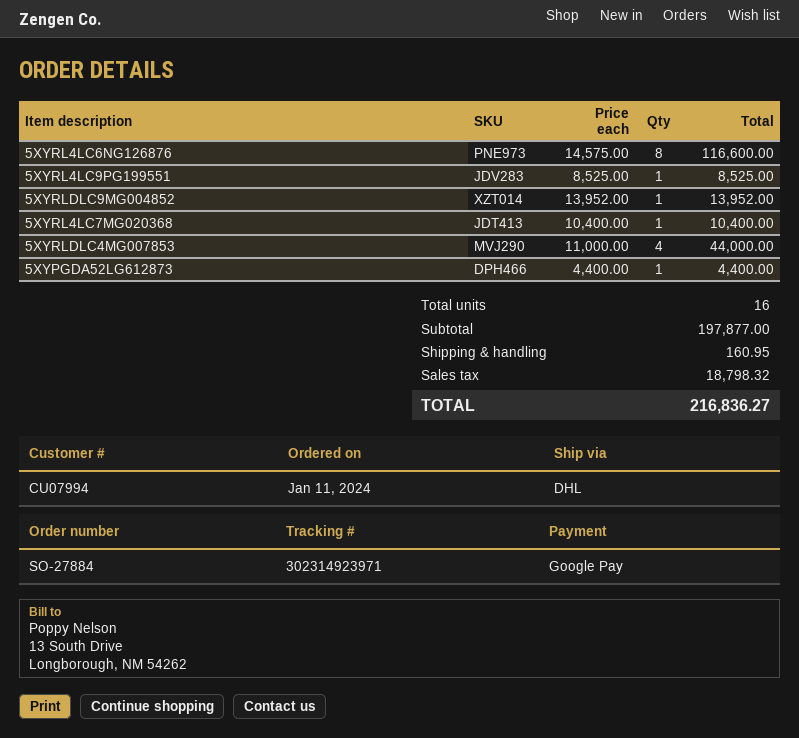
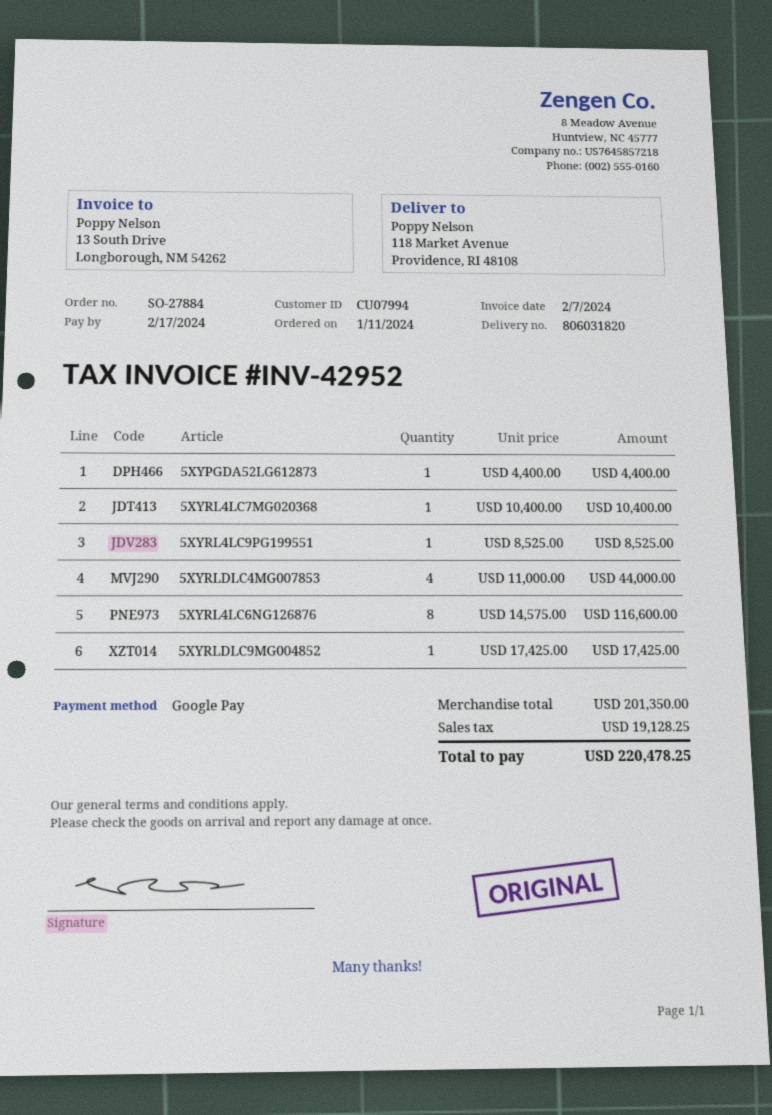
5XYRLDLC9MG004852: 1 x 13952.00 = 13952.00 -> 1 x 17425.00 = 17425.00
subtotal: 197877.00 -> 201350.00
shipping: 160.95 -> none
tax: 18798.32 -> 19128.25
total: 216836.27 -> 220478.25

